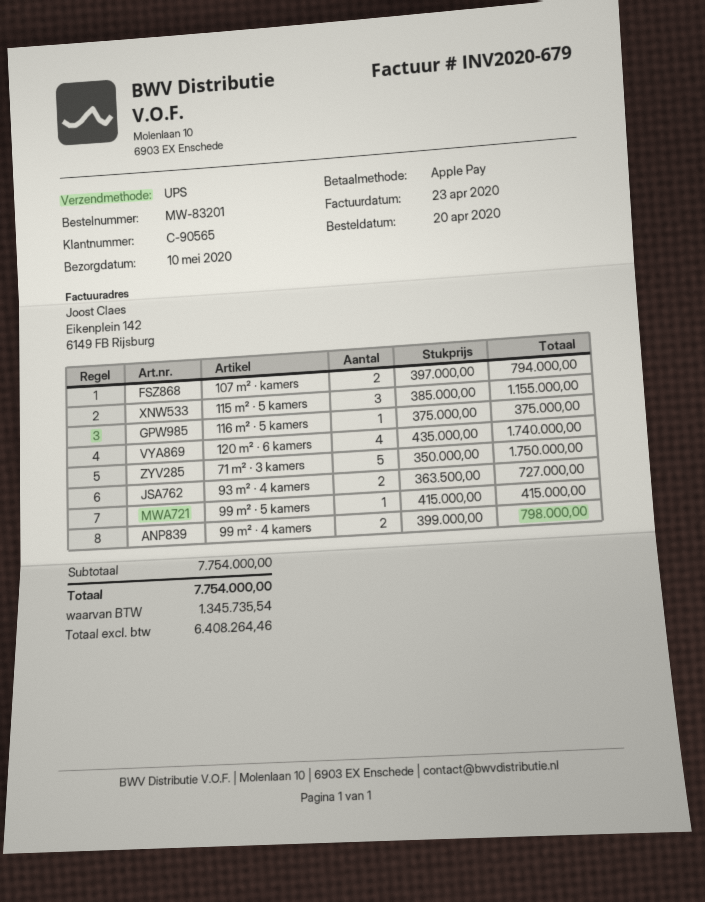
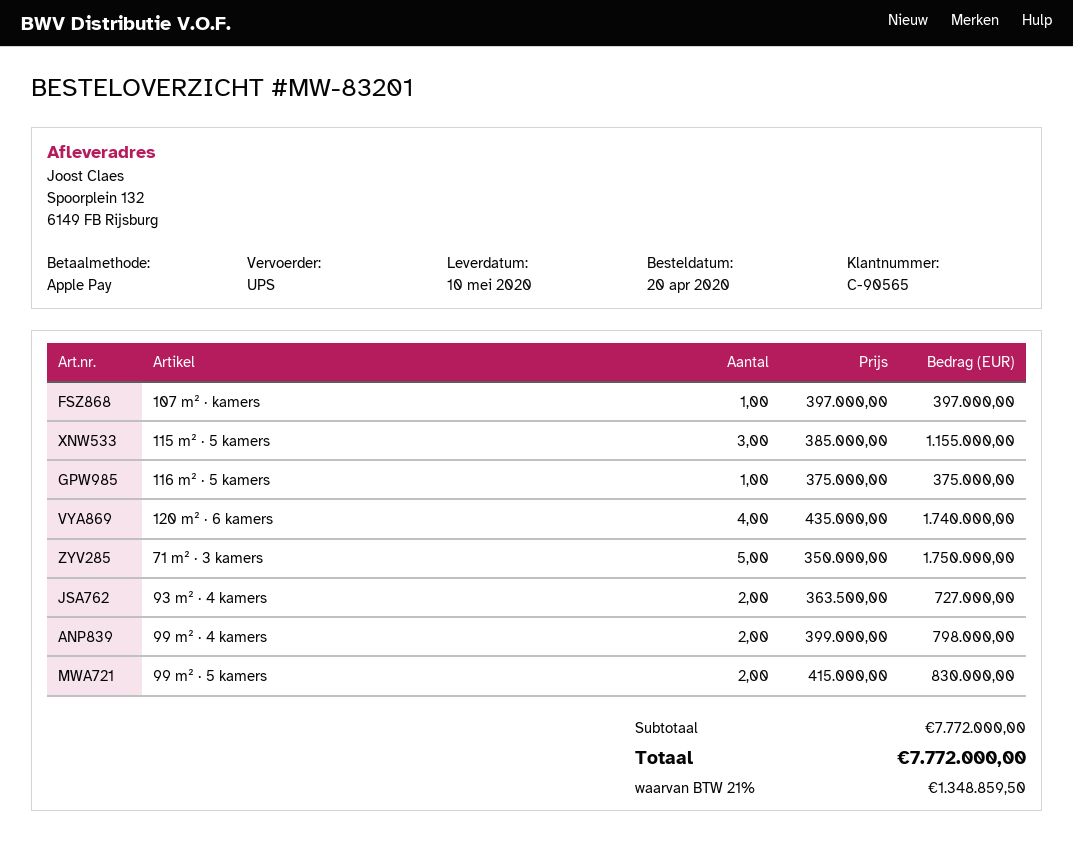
107 m² · kamers: 2 x 397000.00 = 794000.00 -> 1 x 397000.00 = 397000.00
99 m² · 5 kamers: 1 x 415000.00 = 415000.00 -> 2 x 415000.00 = 830000.00
subtotal: 7754000.00 -> 7772000.00
tax: 1345735.54 -> 1348859.50
total: 7754000.00 -> 7772000.00

